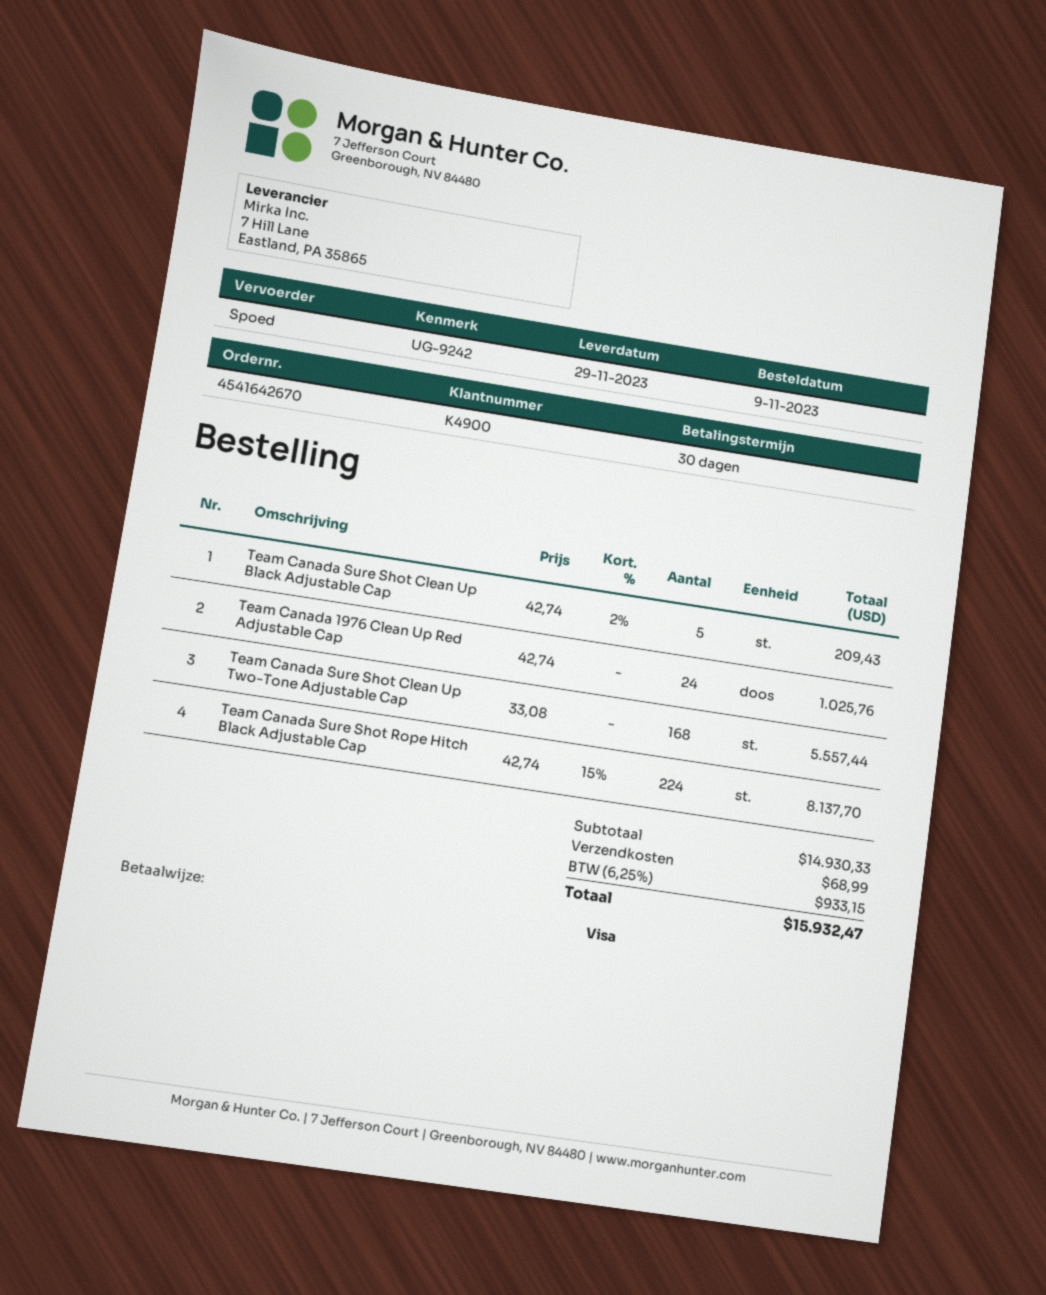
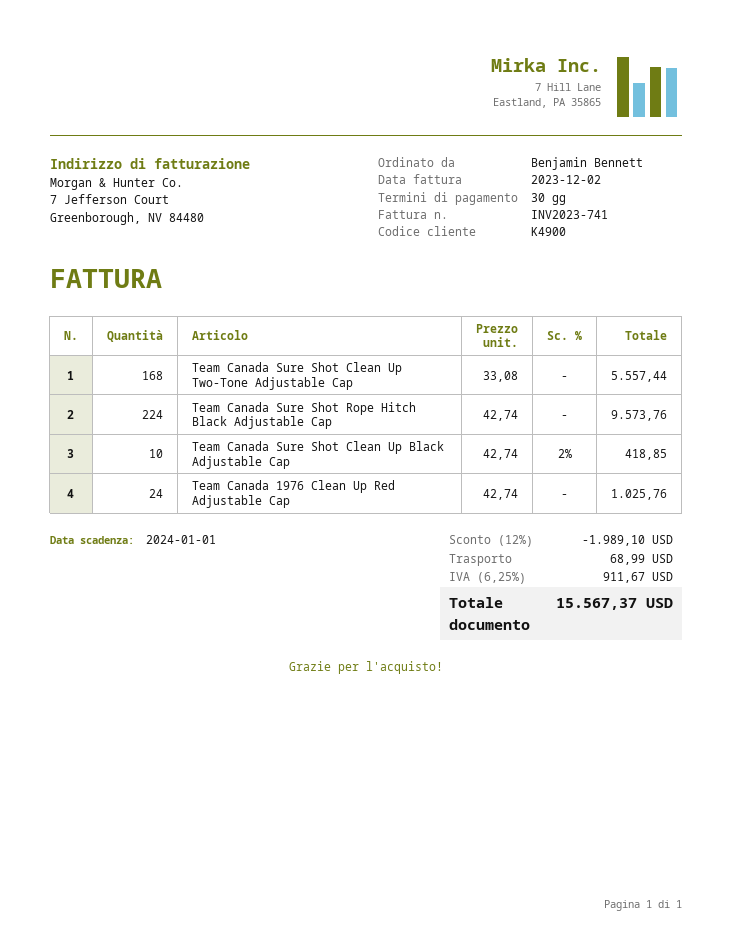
Team Canada Sure Shot Clean Up Black Adjustable Cap: 5 x 42.74 - 2% = 209.43 -> 10 x 42.74 - 2% = 418.85
Team Canada Sure Shot Rope Hitch Black Adjustable Cap: 224 x 42.74 - 15% = 8137.70 -> 224 x 42.74 = 9573.76
discount: none -> 12% = 1989.10
tax: 6.25% = 933.15 -> 6.25% = 911.67
total: 15932.47 -> 15567.37

